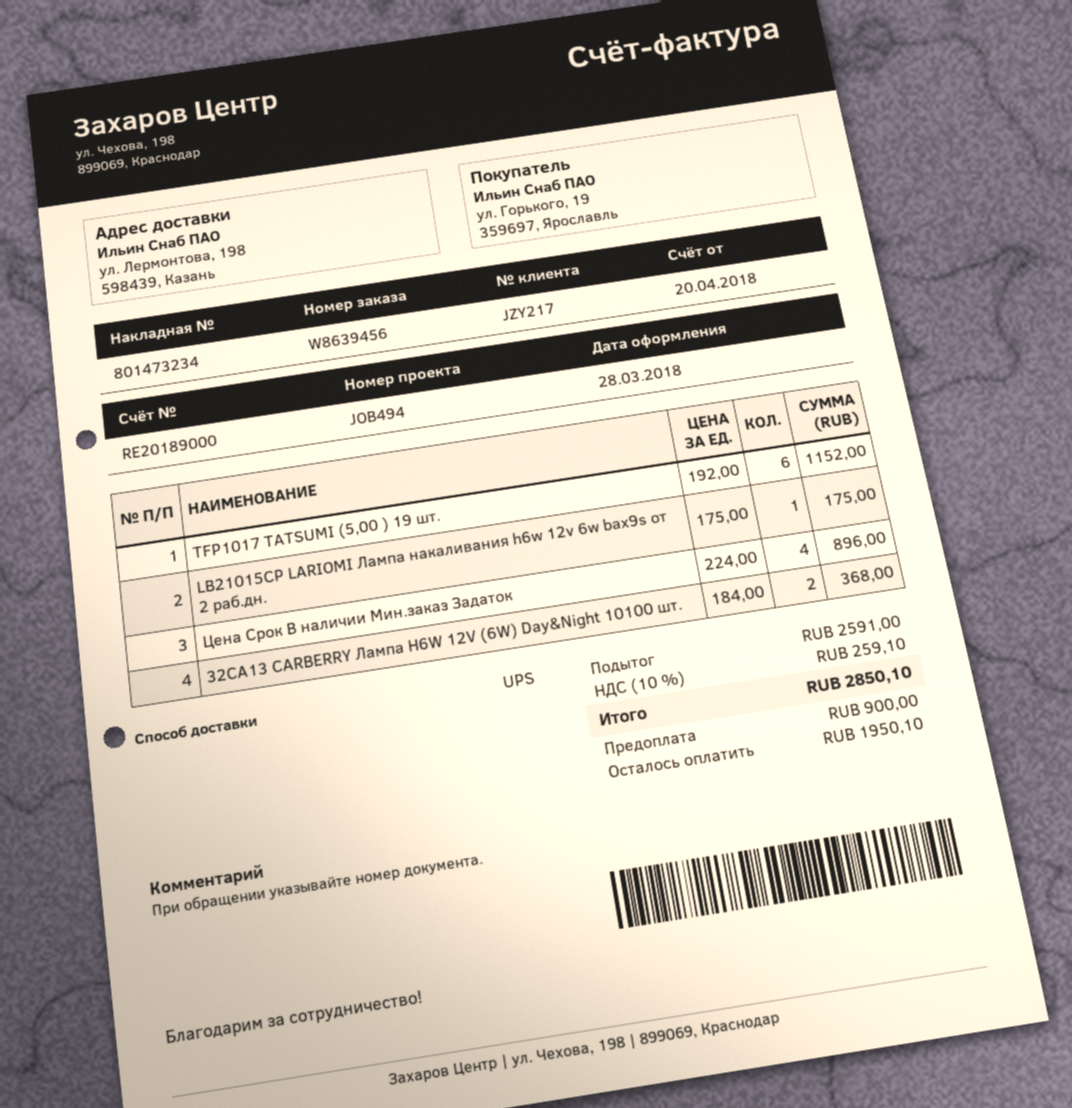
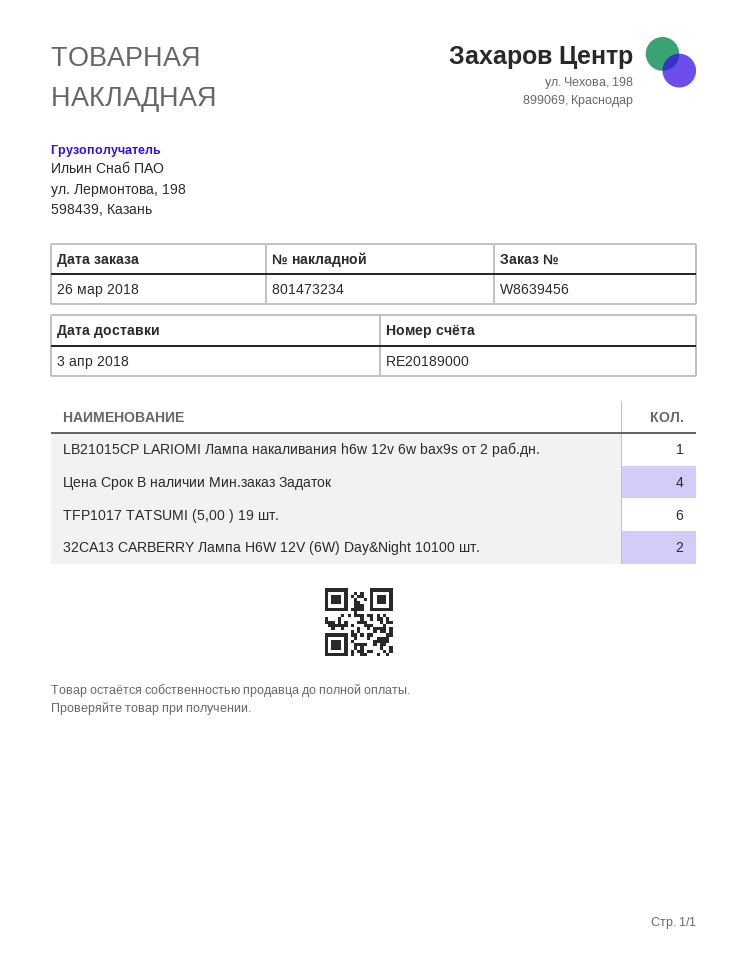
order date: 2018-03-28 -> 2018-03-26

